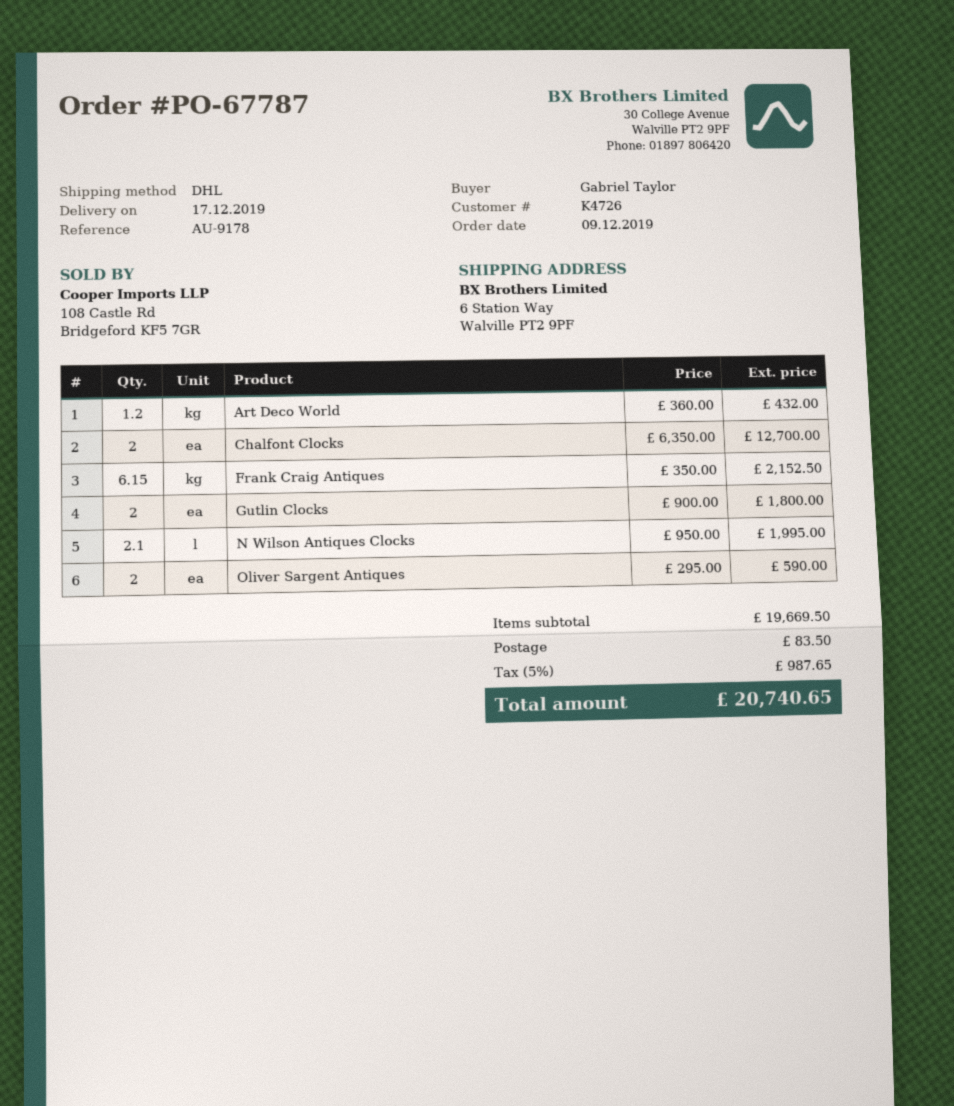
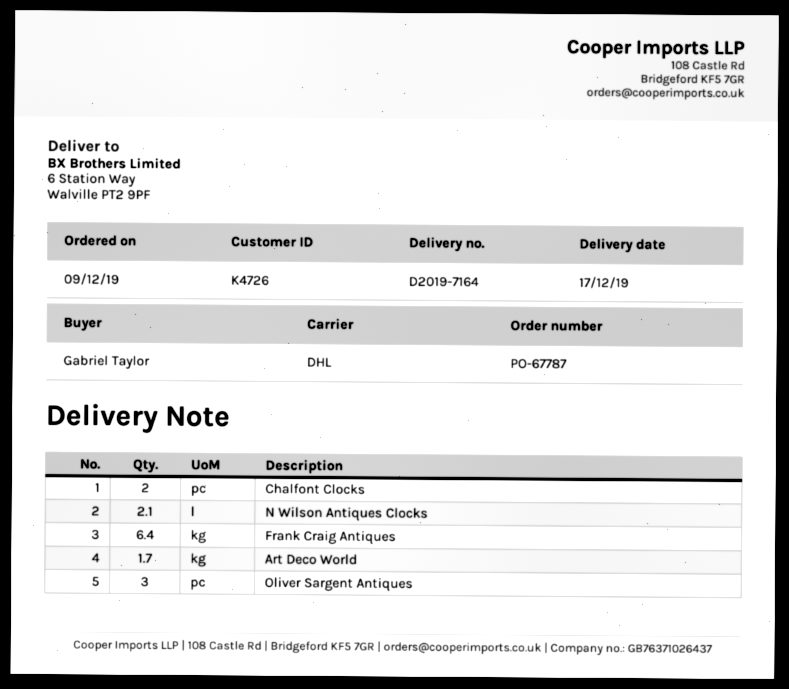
Art Deco World: 1.2 -> 1.7
Frank Craig Antiques: 6.15 -> 6.4
Gutlin Clocks: 2 -> none
Oliver Sargent Antiques: 2 -> 3

